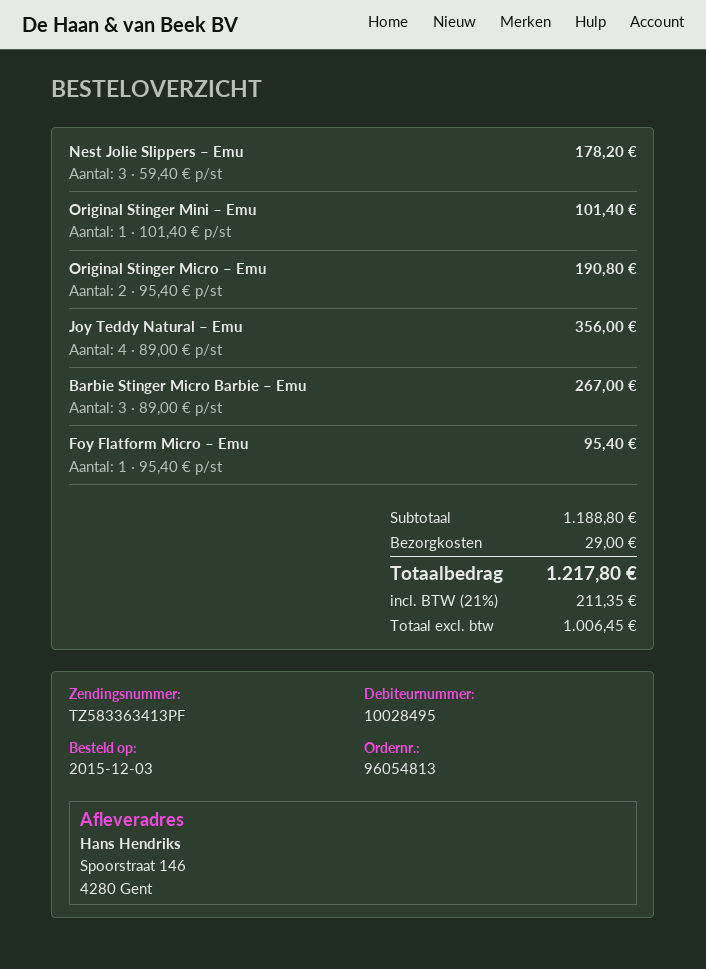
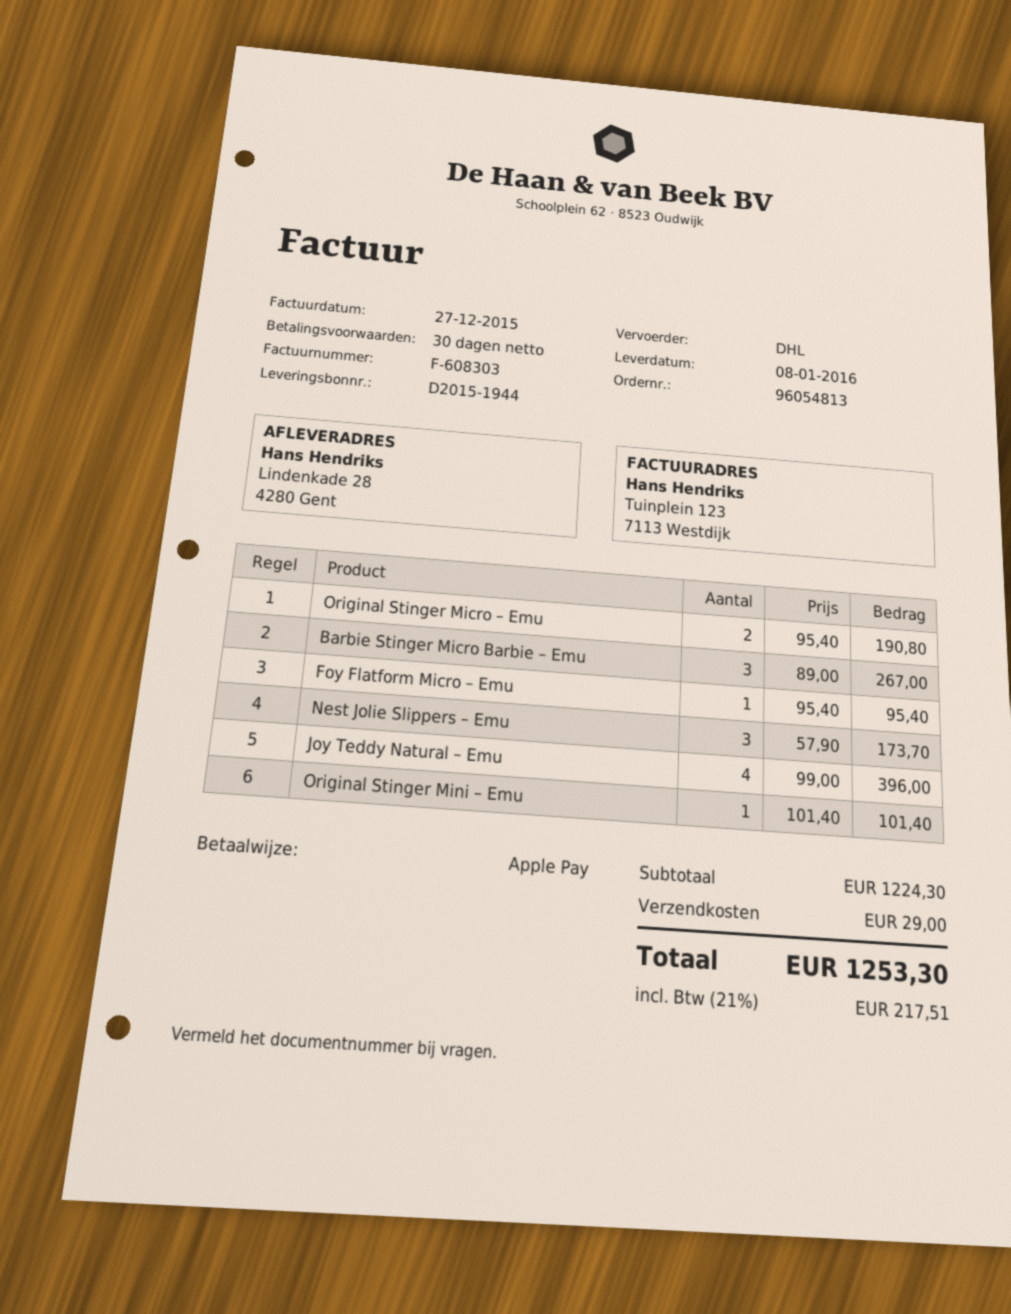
ship to: Spoorstraat 146, 4280 Gent -> Lindenkade 28, 4280 Gent
Nest Jolie Slippers – Emu: 3 x 59.40 = 178.20 -> 3 x 57.90 = 173.70
Joy Teddy Natural – Emu: 4 x 89.00 = 356.00 -> 4 x 99.00 = 396.00
subtotal: 1188.80 -> 1224.30
tax: 21% = 211.35 -> 21% = 217.51
total: 1217.80 -> 1253.30

